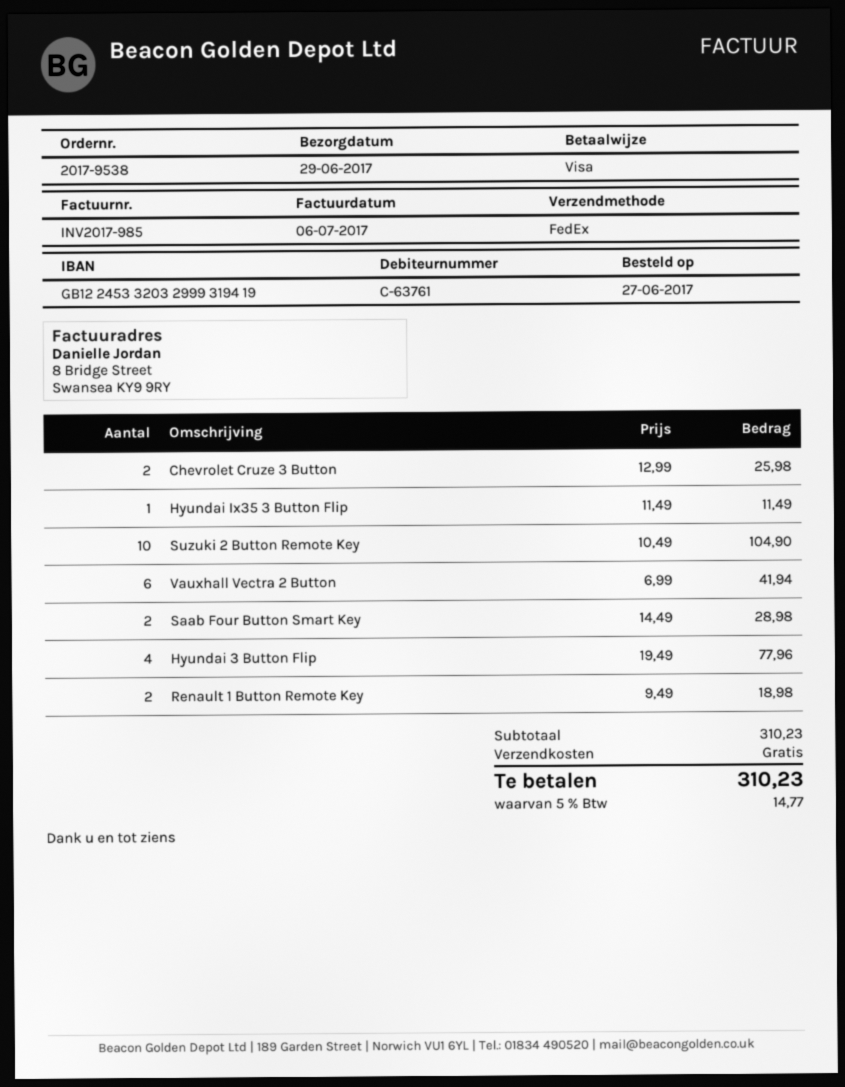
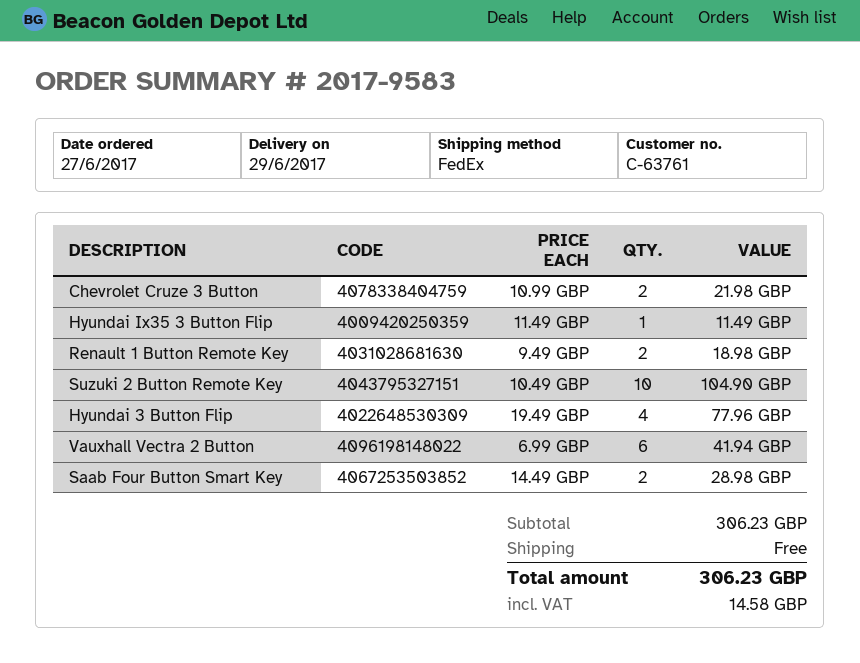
order number: 2017-9538 -> 2017-9583
Chevrolet Cruze 3 Button: 2 x 12.99 = 25.98 -> 2 x 10.99 = 21.98
subtotal: 310.23 -> 306.23
tax: 14.77 -> 14.58
total: 310.23 -> 306.23

